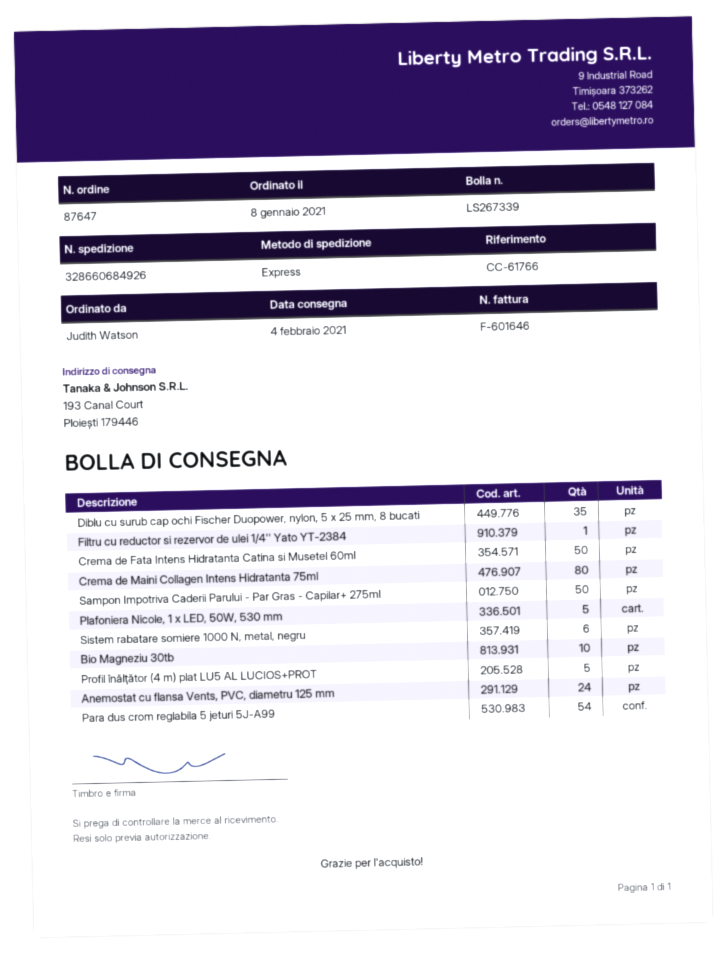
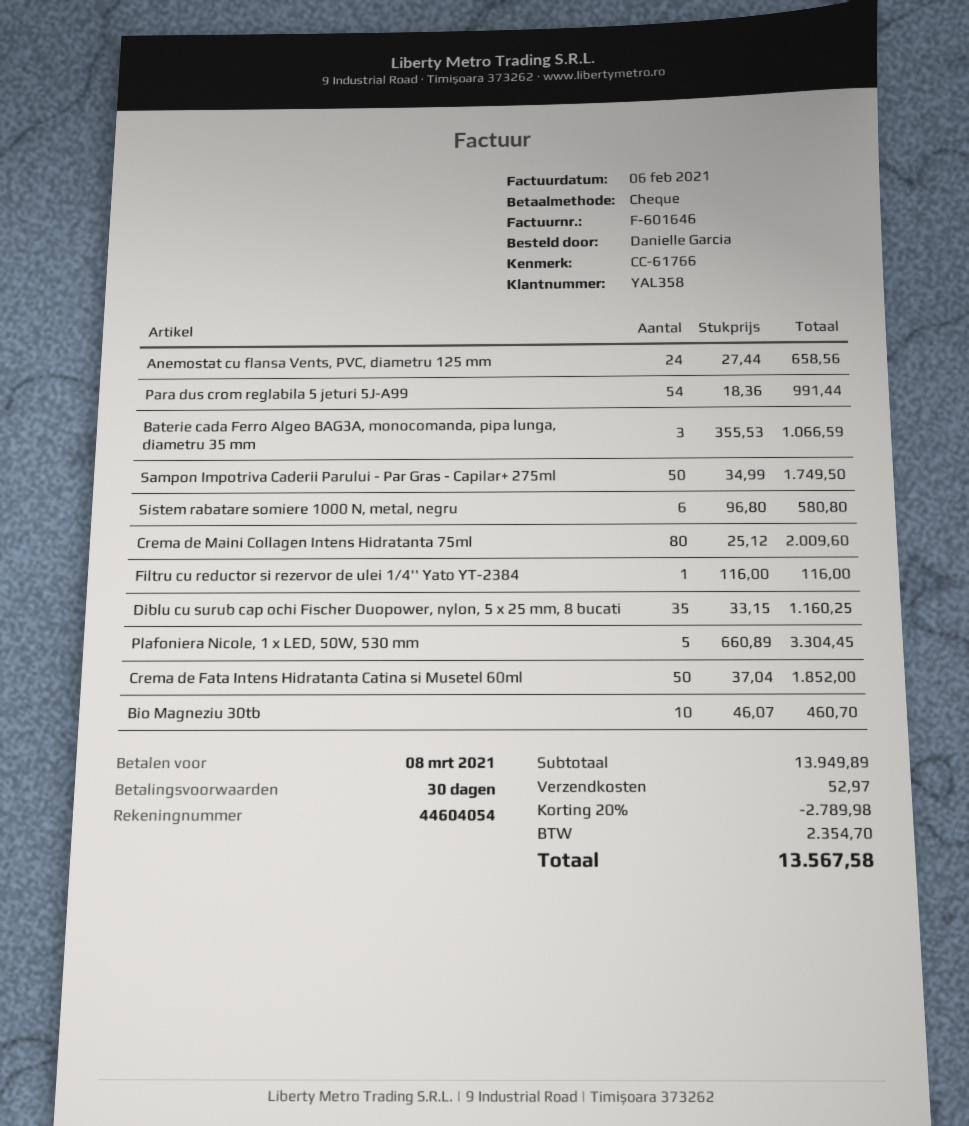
ordered by: Judith Watson -> Danielle Garcia
Profil înălţător (4 m) plat LU5 AL LUCIOS+PROT: 5 -> none
Baterie cada Ferro Algeo BAG3A, monocomanda, pipa lunga, diametru 35 mm: none -> 3

